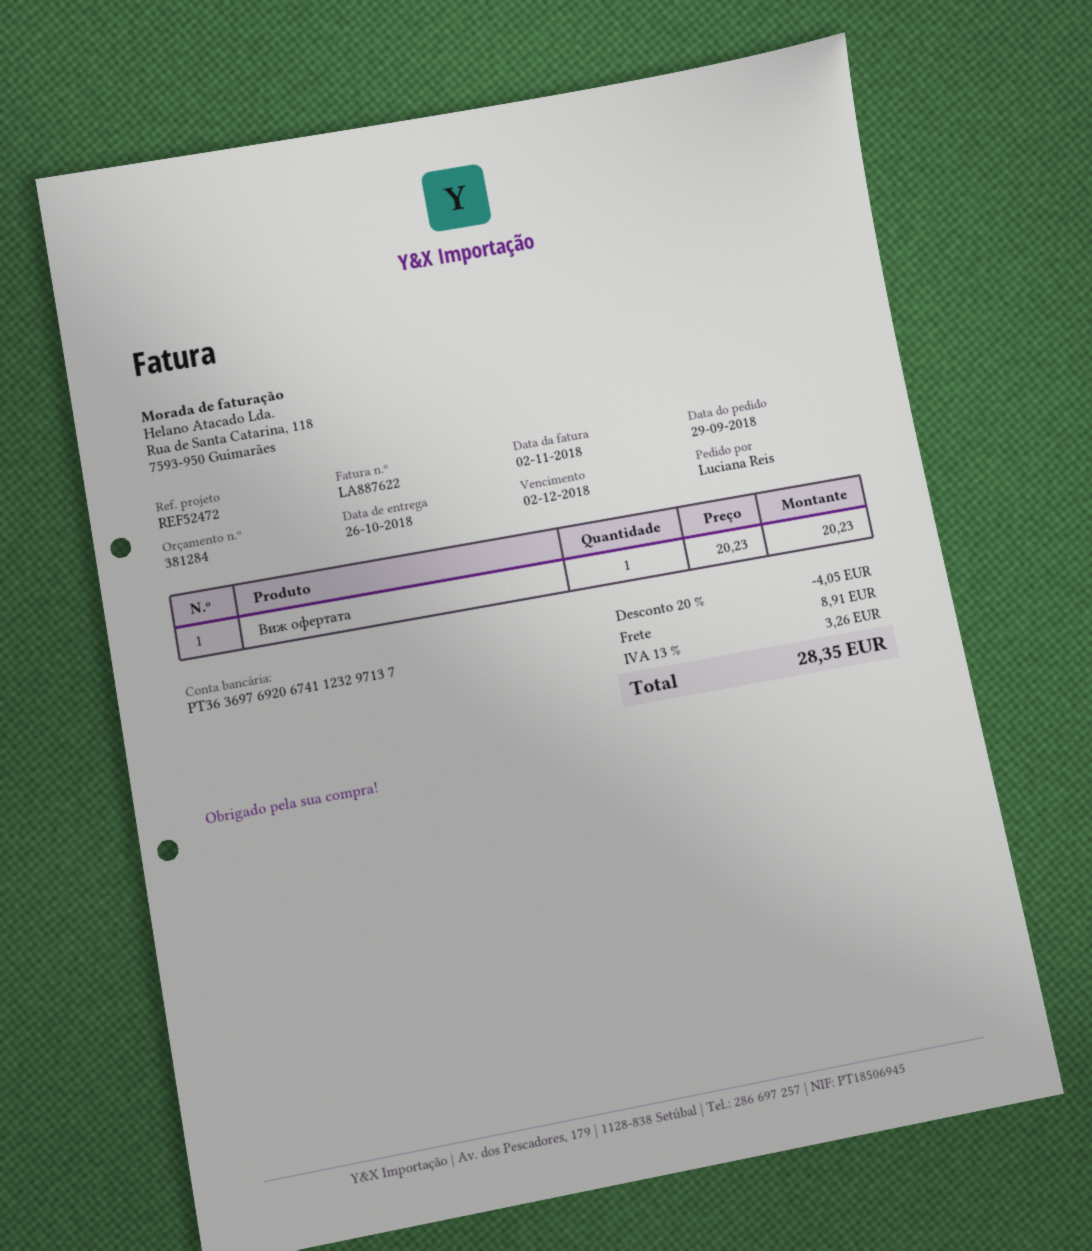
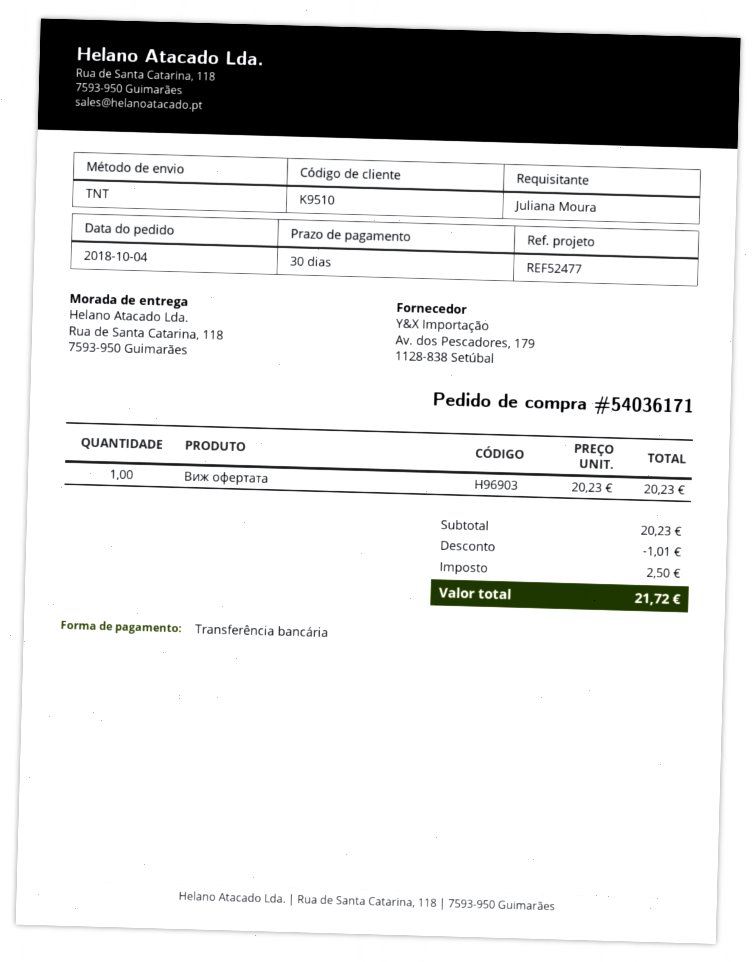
order date: 2018-09-29 -> 2018-10-04
reference: REF52472 -> REF52477
ordered by: Luciana Reis -> Juliana Moura
discount: 4.05 -> 1.01
shipping: 8.91 -> none
tax: 3.26 -> 2.50
total: 28.35 -> 21.72

